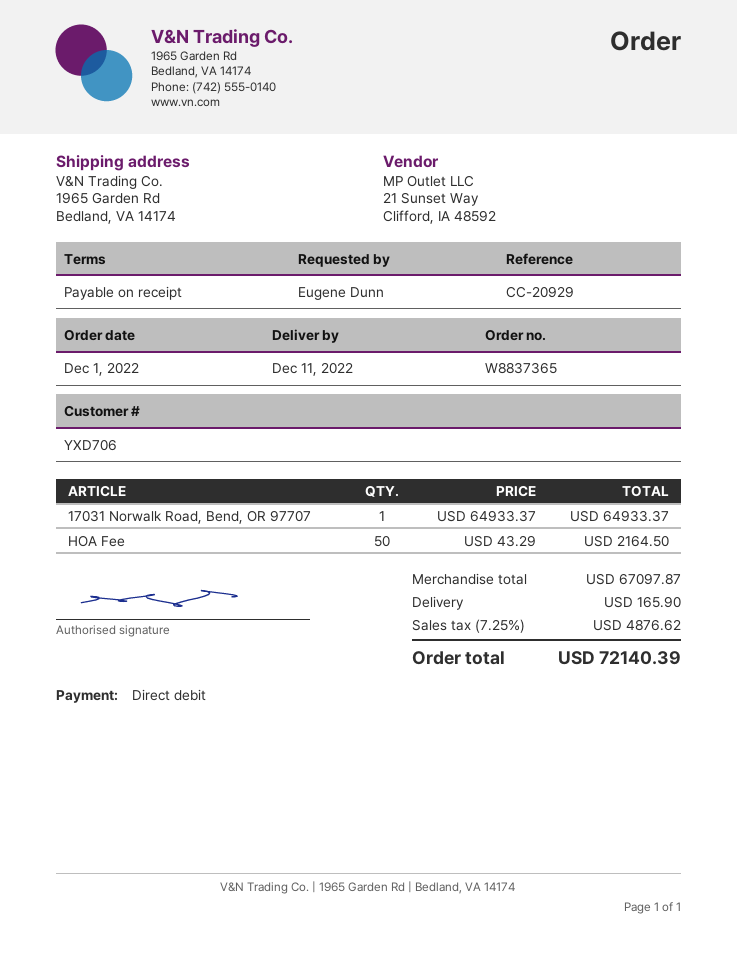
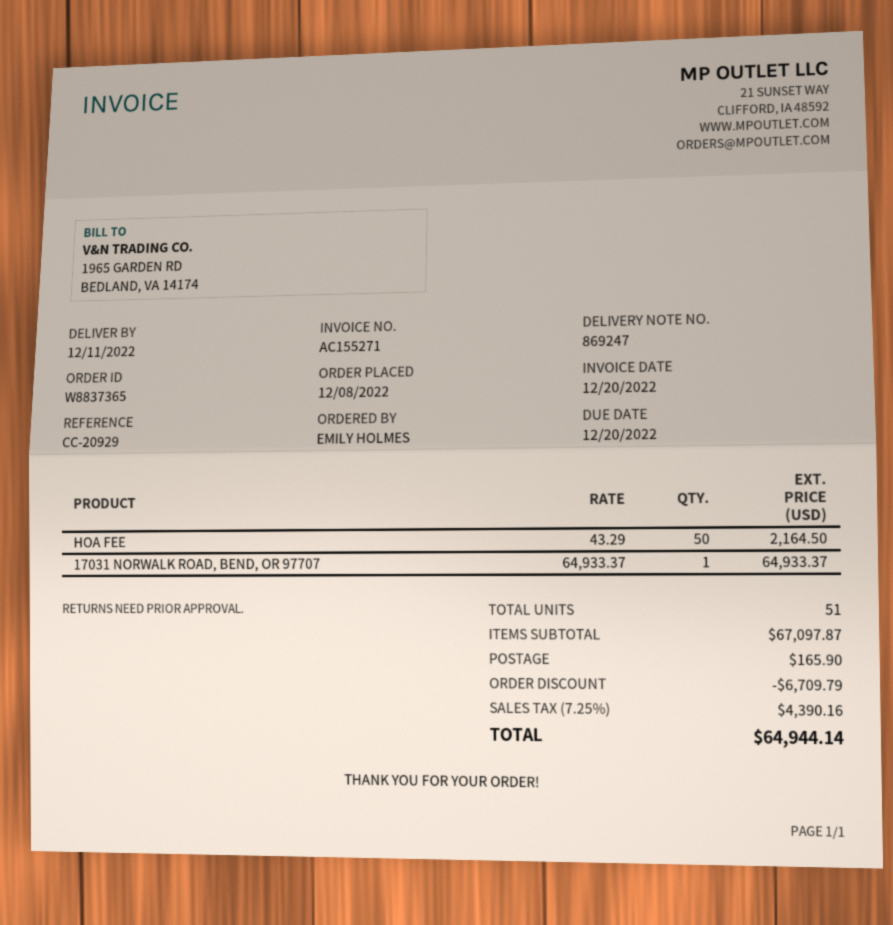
order date: 2022-12-01 -> 2022-12-08
ordered by: Eugene Dunn -> EMILY HOLMES
discount: none -> 6709.79
tax: 7.25% = 4876.62 -> 7.25% = 4390.16
total: 72140.39 -> 64944.14

